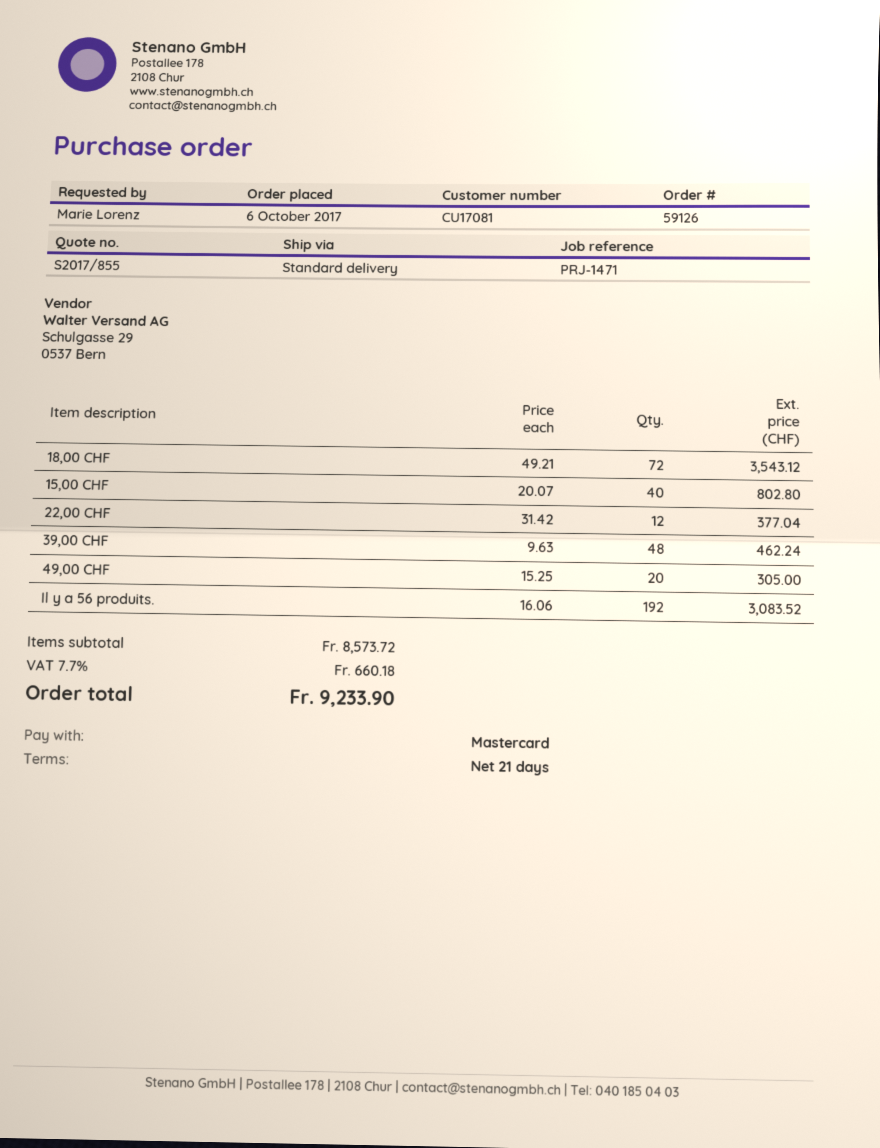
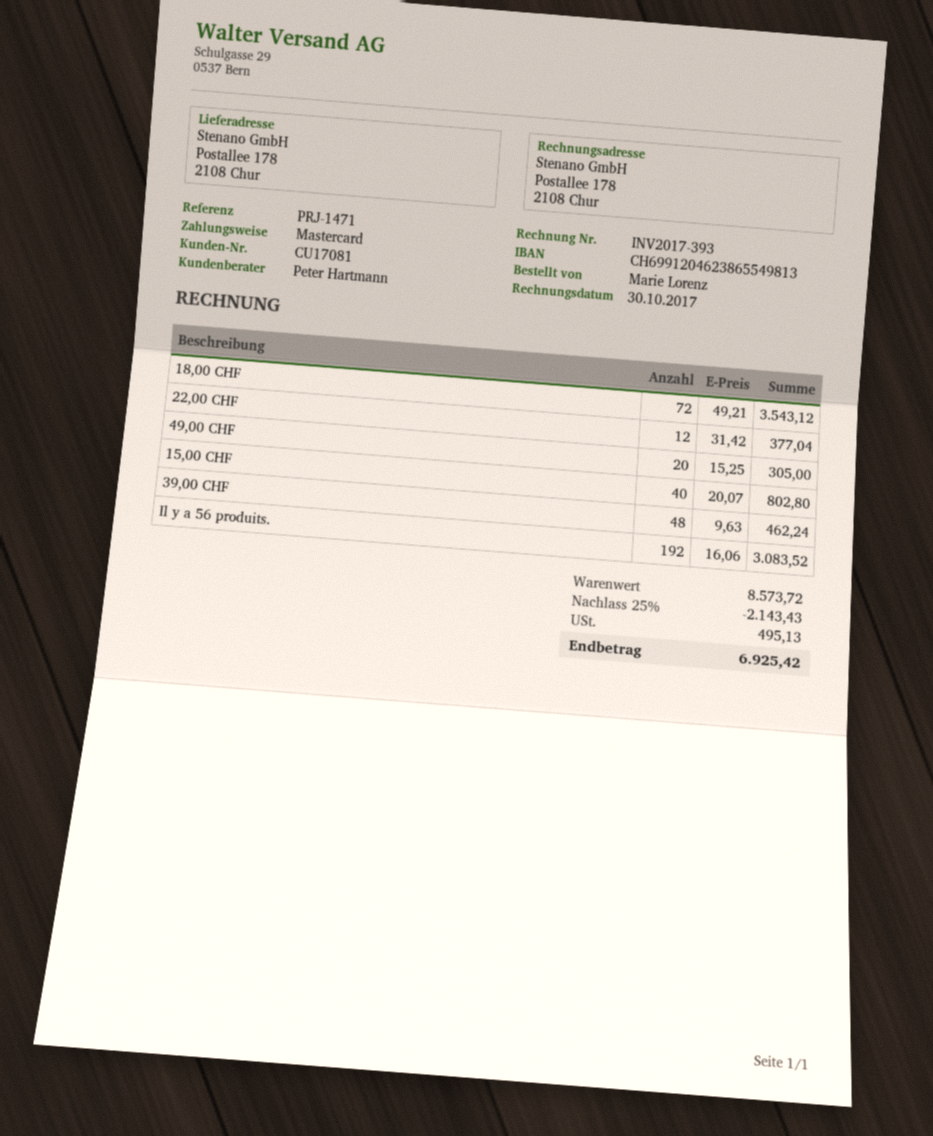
discount: none -> 25% = 2143.43
tax: 660.18 -> 495.13
total: 9233.90 -> 6925.42

